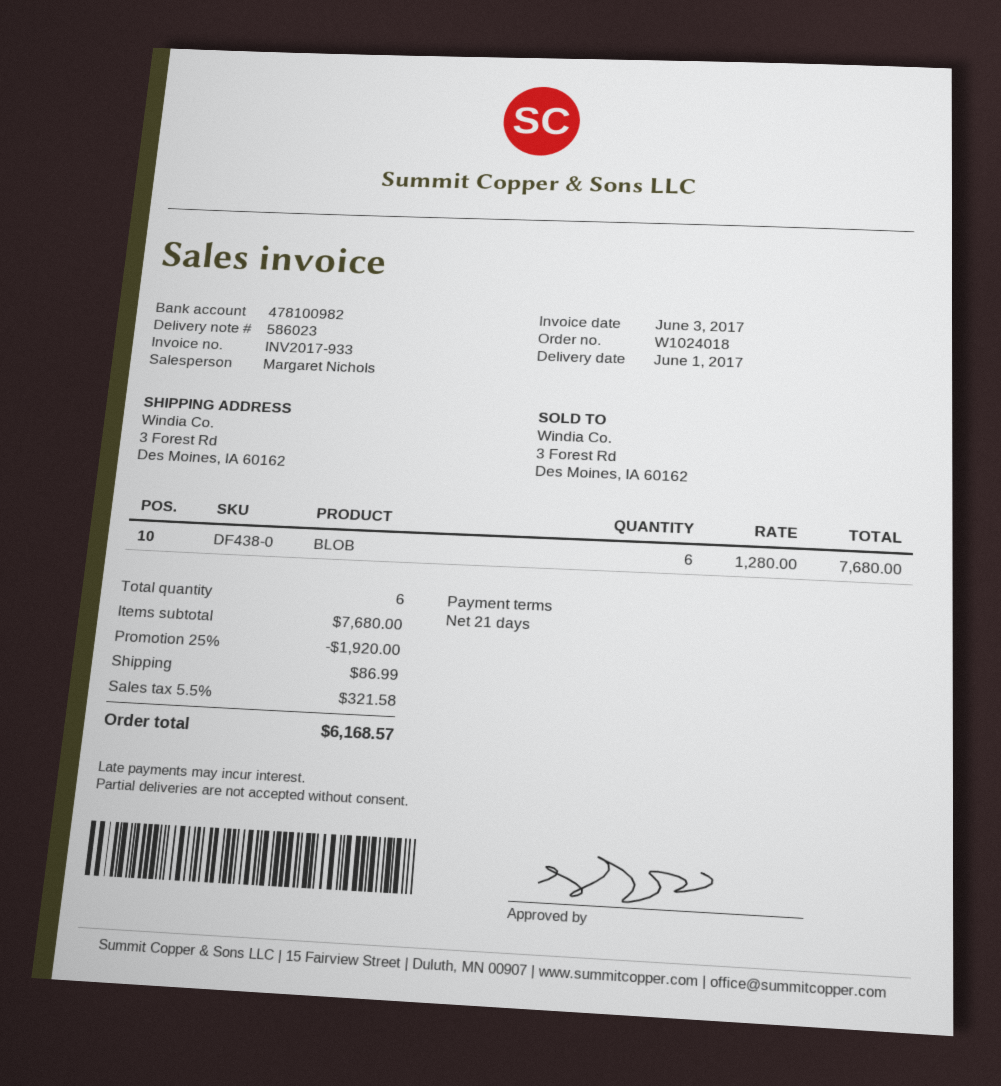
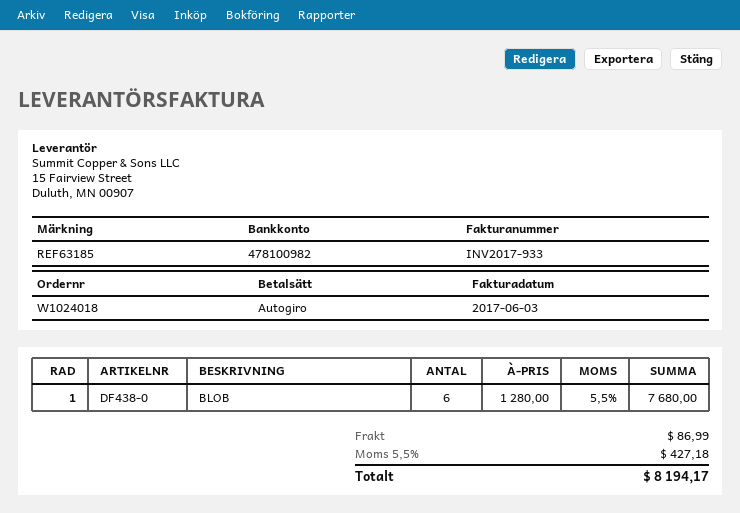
discount: 25% = 1920.00 -> none
tax: 5.5% = 321.58 -> 5.5% = 427.18
total: 6168.57 -> 8194.17

